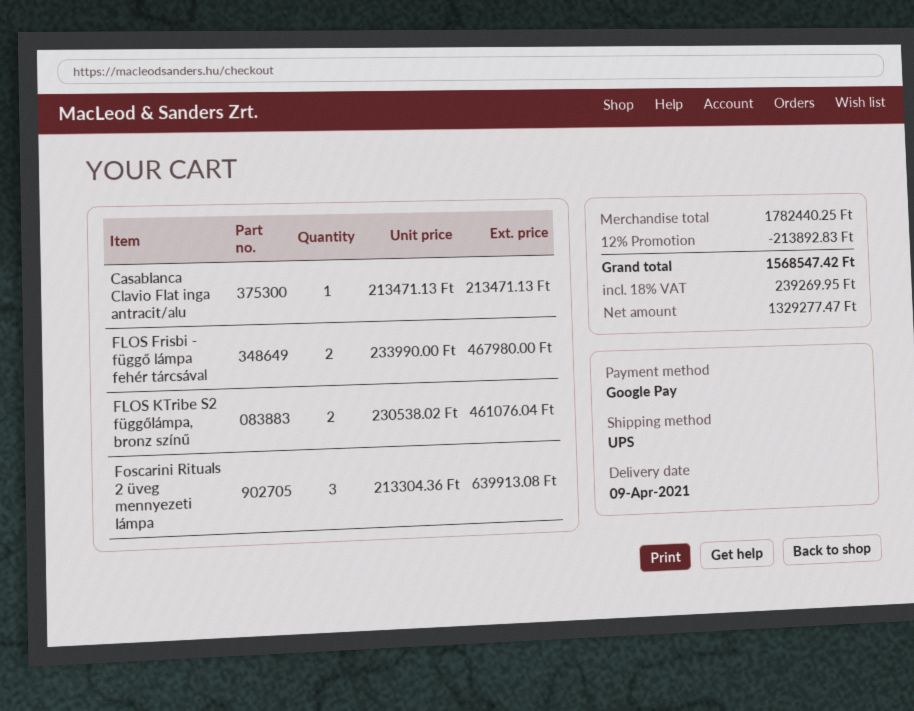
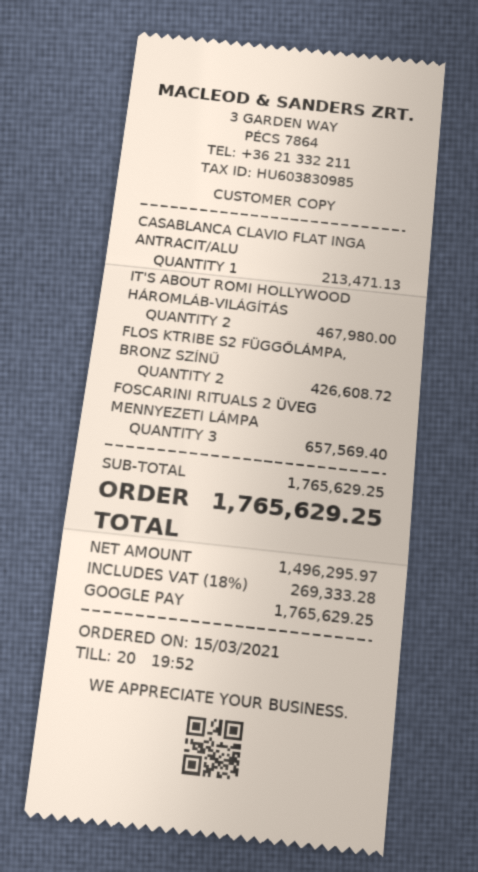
FLOS Frisbi - függő lámpa fehér tárcsával: 2 for 467980.00 -> none
FLOS KTribe S2 függőlámpa, bronz színű: 2 for 461076.04 -> 2 for 426608.72
Foscarini Rituals 2 üveg mennyezeti lámpa: 3 for 639913.08 -> 3 for 657569.40
IT'S ABOUT ROMI HOLLYWOOD HÁROMLÁB-VILÁGÍTÁS: none -> 2 for 467980.00
subtotal: 1782440.25 -> 1765629.25
discount: 12% = 213892.83 -> none
net: 1329277.47 -> 1496295.97
tax: 18% = 239269.95 -> 18% = 269333.28
total: 1568547.42 -> 1765629.25

